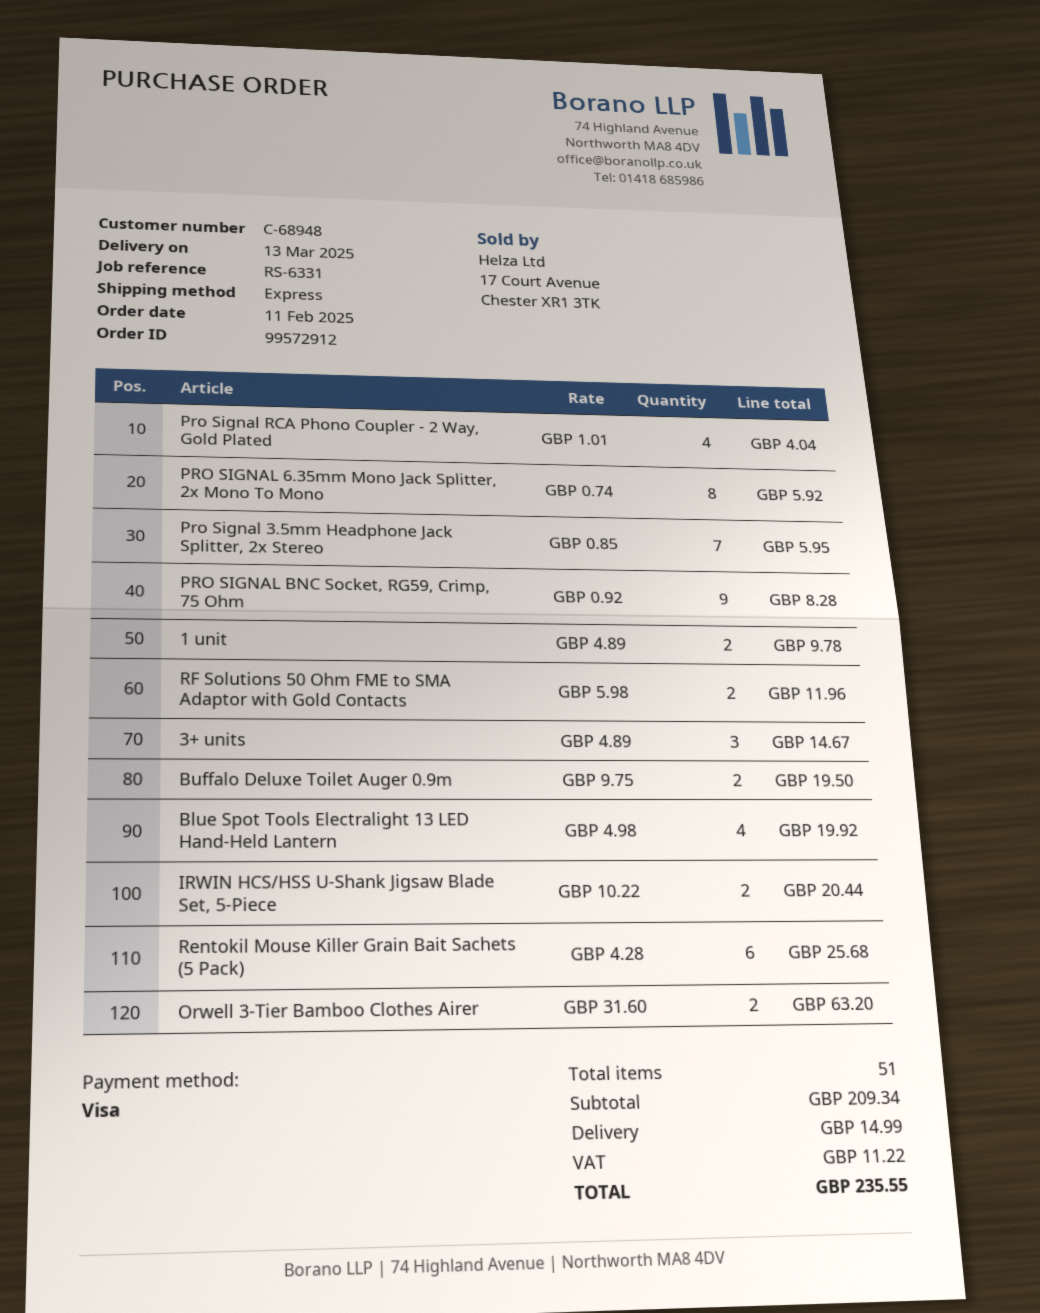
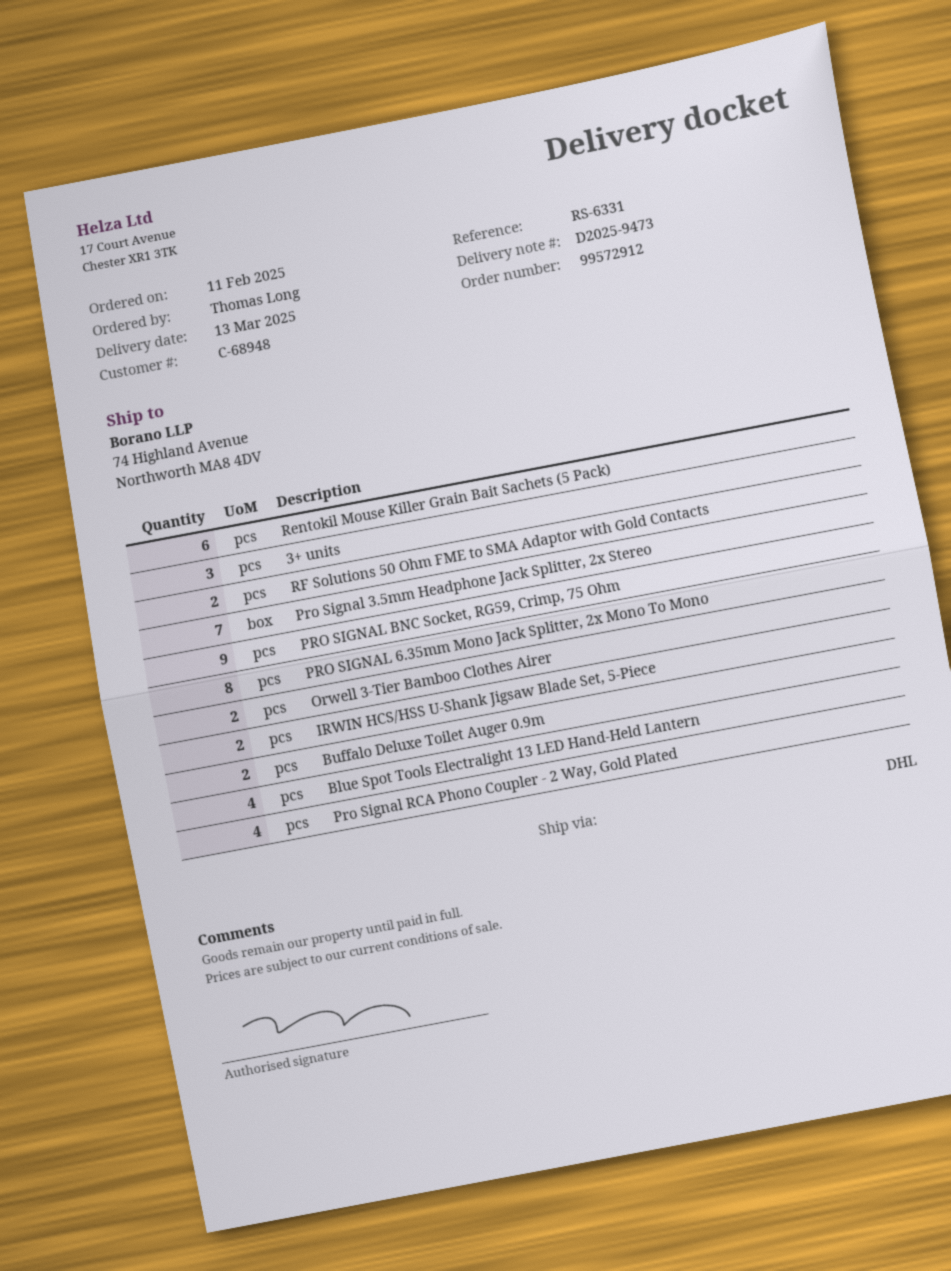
shipping method: express -> DHL
1 unit: 2 -> none

